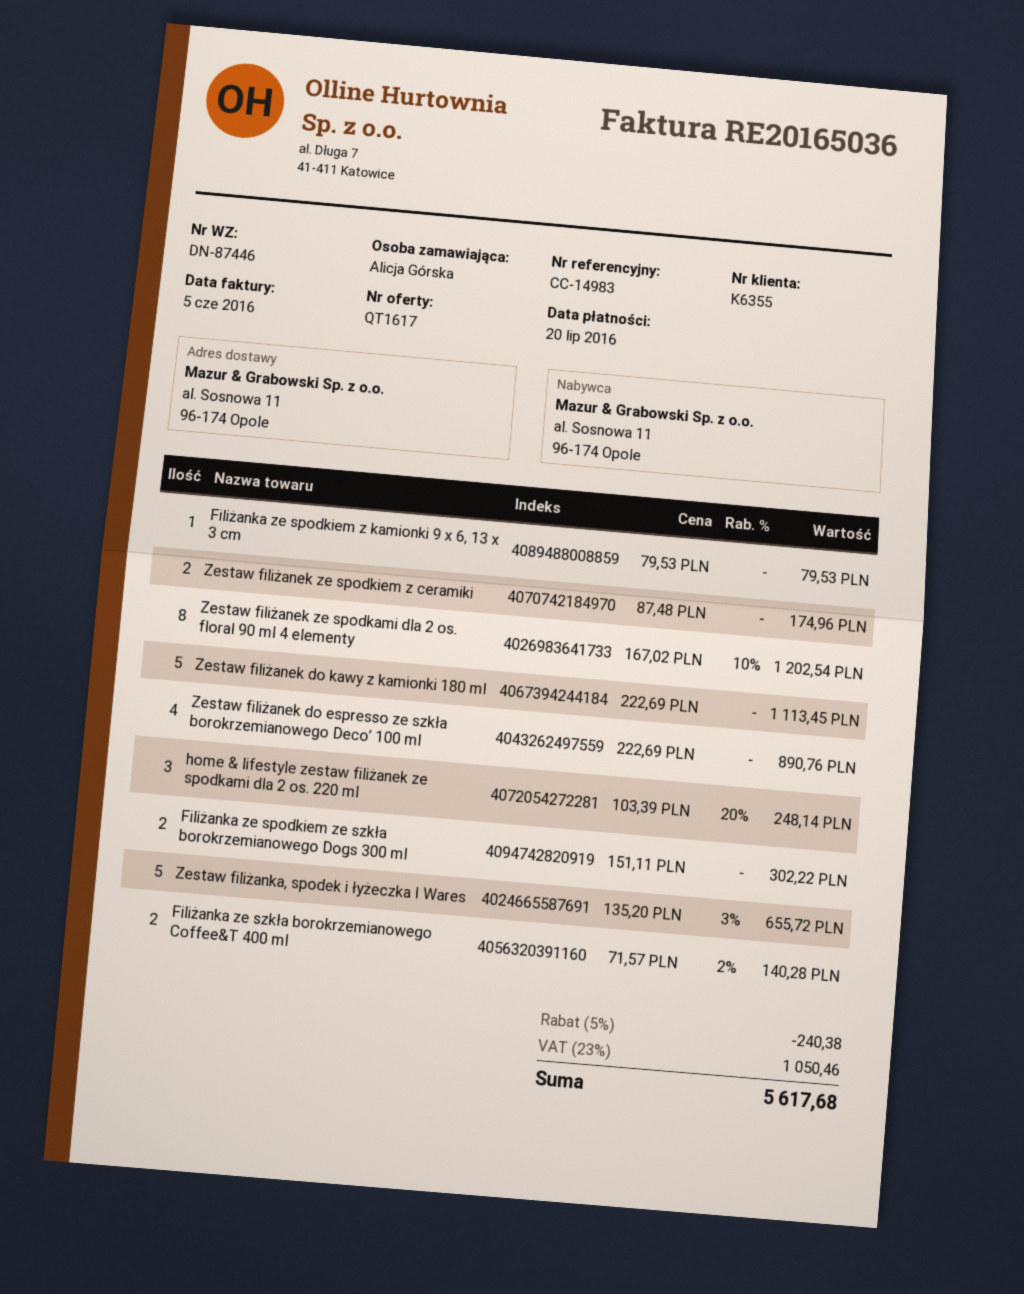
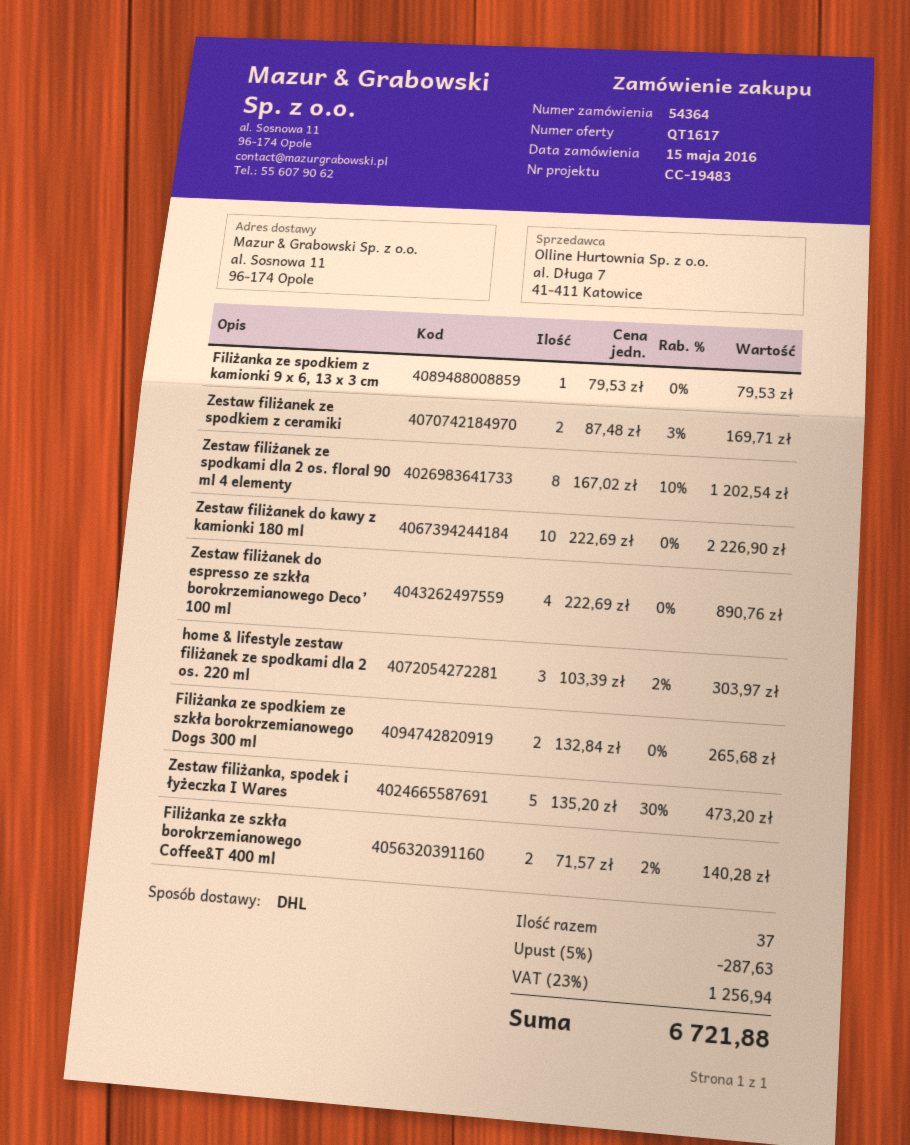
reference: CC-14983 -> CC-19483
Zestaw filiżanek ze spodkiem z ceramiki: 2 x 87.48 = 174.96 -> 2 x 87.48 - 3% = 169.71
Zestaw filiżanek do kawy z kamionki 180 ml: 5 x 222.69 = 1113.45 -> 10 x 222.69 = 2226.90
home & lifestyle zestaw filiżanek ze spodkami dla 2 os. 220 ml: 3 x 103.39 - 20% = 248.14 -> 3 x 103.39 - 2% = 303.97
Filiżanka ze spodkiem ze szkła borokrzemianowego Dogs 300 ml: 2 x 151.11 = 302.22 -> 2 x 132.84 = 265.68
Zestaw filiżanka, spodek i łyżeczka I Wares: 5 x 135.20 - 3% = 655.72 -> 5 x 135.20 - 30% = 473.20
discount: 5% = 240.38 -> 5% = 287.63
tax: 23% = 1050.46 -> 23% = 1256.94
total: 5617.68 -> 6721.88

